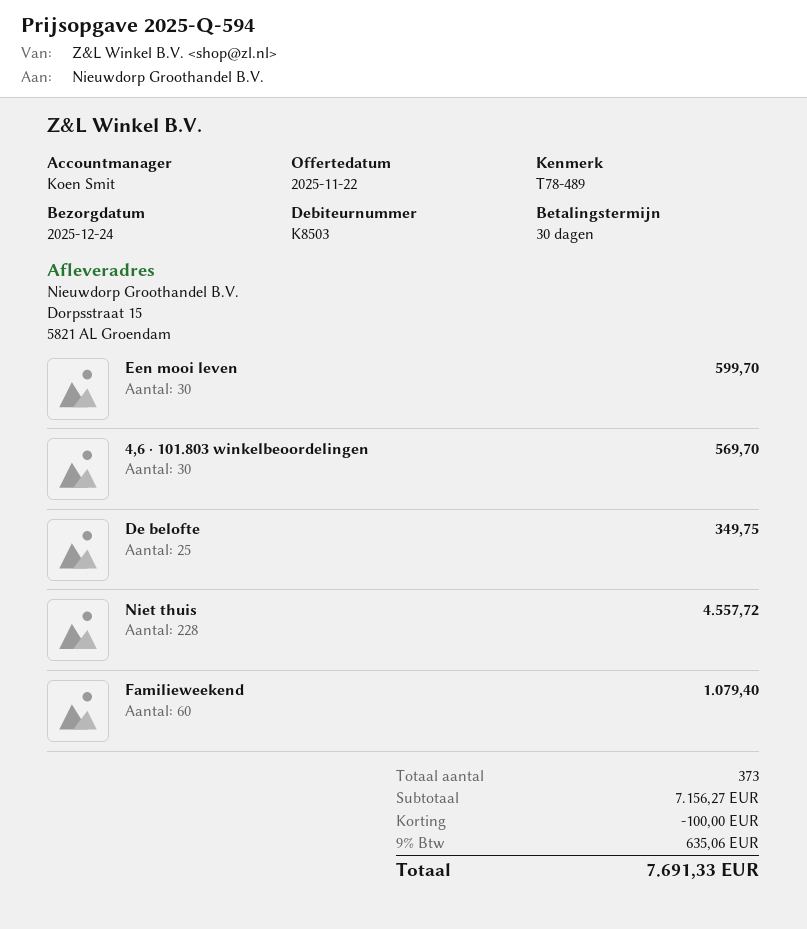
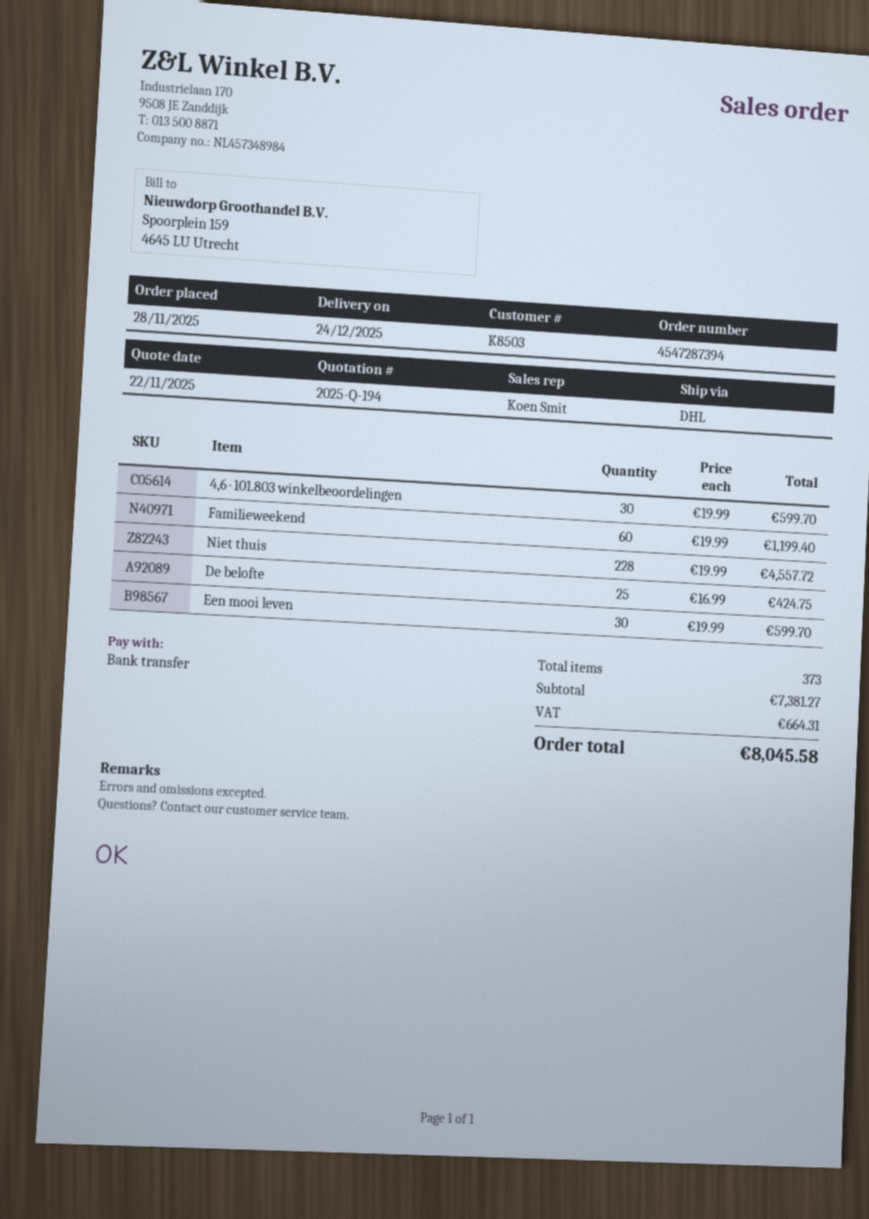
quote number: 2025-Q-594 -> 2025-Q-194
4,6 · 101.803 winkelbeoordelingen: 30 for 569.70 -> 30 for 599.70
De belofte: 25 for 349.75 -> 25 for 424.75
Familieweekend: 60 for 1079.40 -> 60 for 1199.40
subtotal: 7156.27 -> 7381.27
discount: 100.00 -> none
tax: 635.06 -> 664.31
total: 7691.33 -> 8045.58

